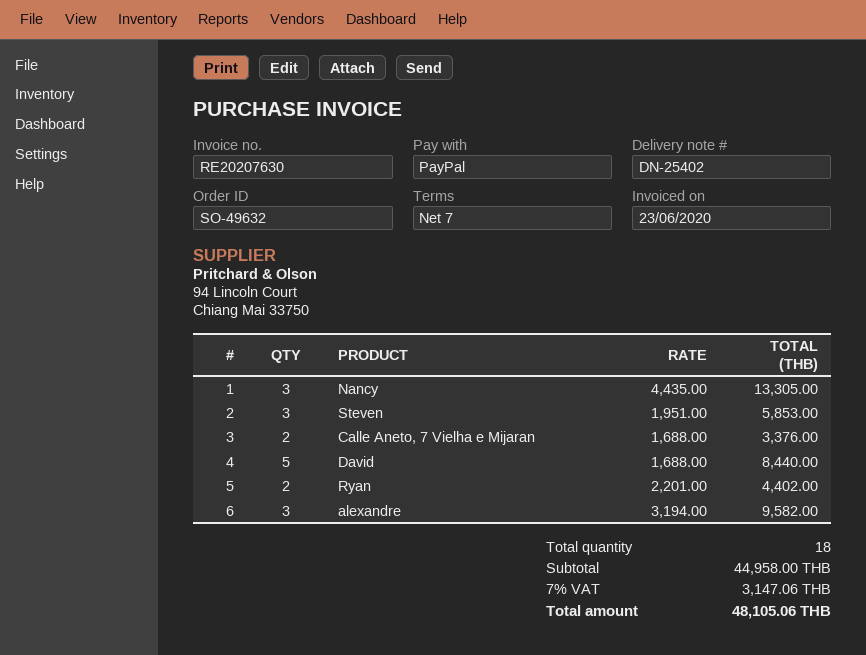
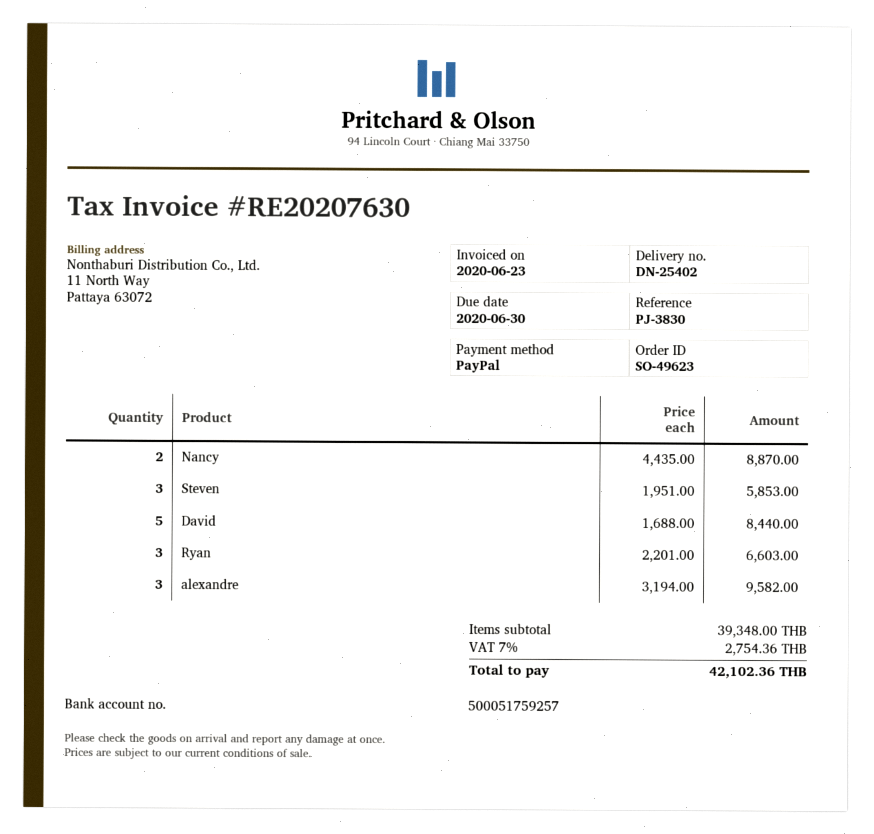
order number: SO-49632 -> SO-49623
Nancy: 3 x 4435.00 = 13305.00 -> 2 x 4435.00 = 8870.00
Calle Aneto, 7 Vielha e Mijaran: 2 x 1688.00 = 3376.00 -> none
Ryan: 2 x 2201.00 = 4402.00 -> 3 x 2201.00 = 6603.00
subtotal: 44958.00 -> 39348.00
tax: 7% = 3147.06 -> 7% = 2754.36
total: 48105.06 -> 42102.36

